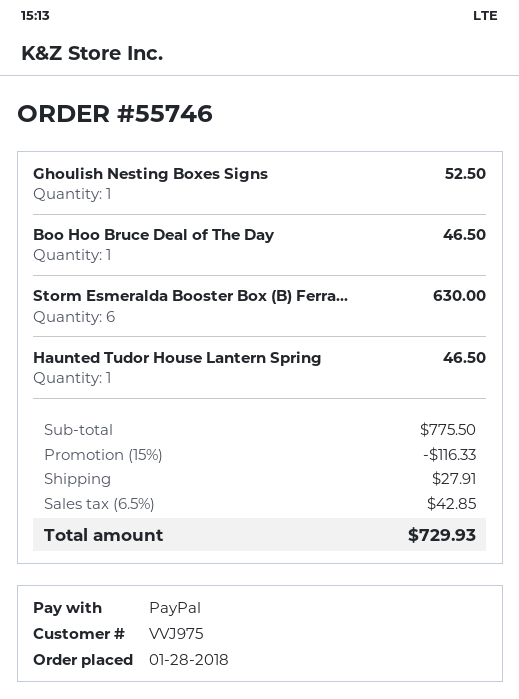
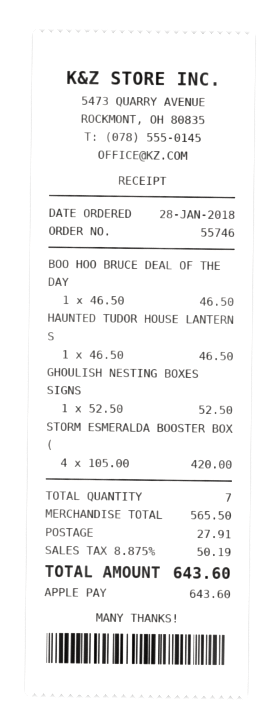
payment method: PayPal -> Apple Pay
Storm Esmeralda Booster Box (B) Ferra...: 6 for 630.00 -> 4 for 420.00
subtotal: 775.50 -> 565.50
discount: 15% = 116.33 -> none
tax: 6.5% = 42.85 -> 8.875% = 50.19
total: 729.93 -> 643.60

